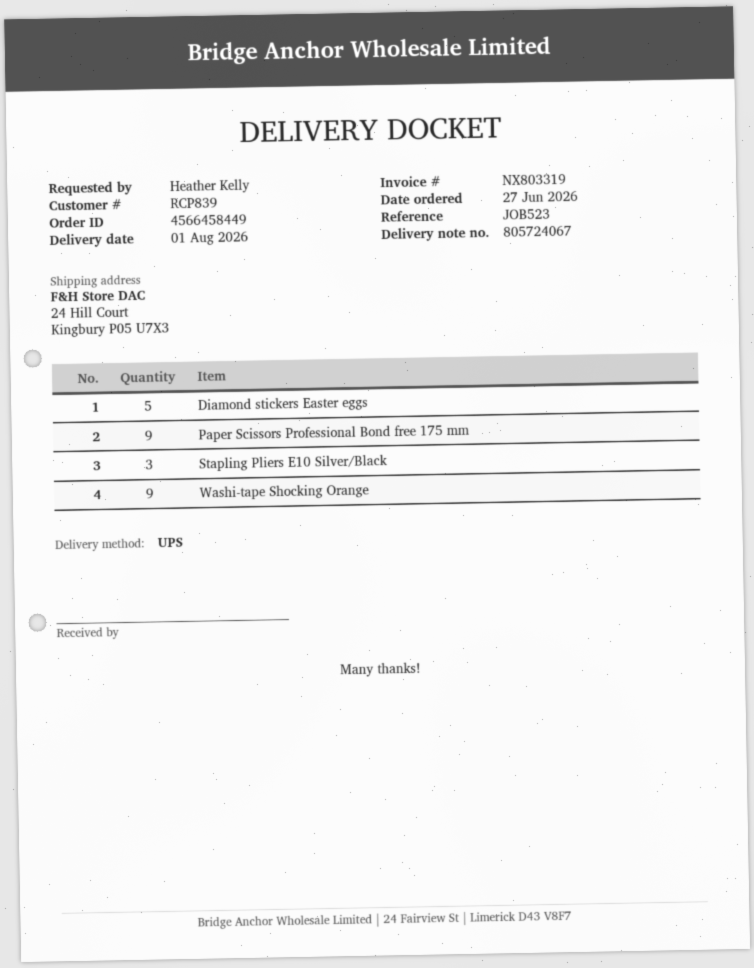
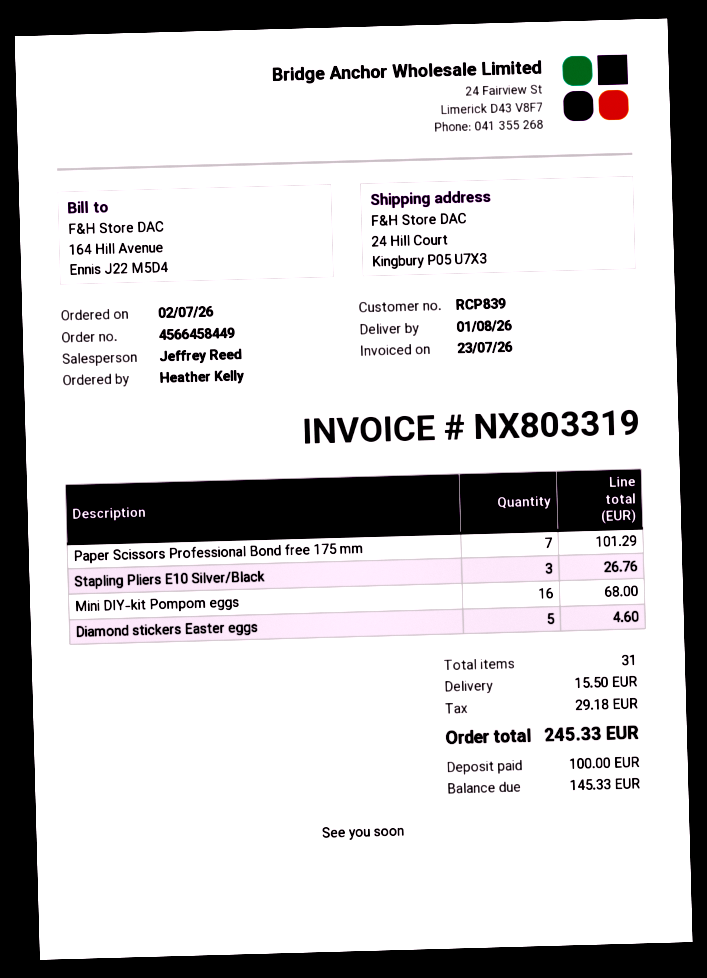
order date: 2026-06-27 -> 2026-07-02
Paper Scissors Professional Bond free 175 mm: 9 -> 7
Washi-tape Shocking Orange: 9 -> none
Mini DIY-kit Pompom eggs: none -> 16

